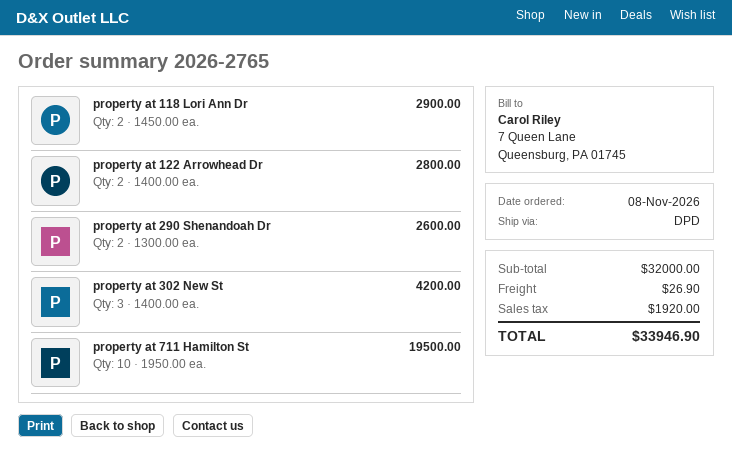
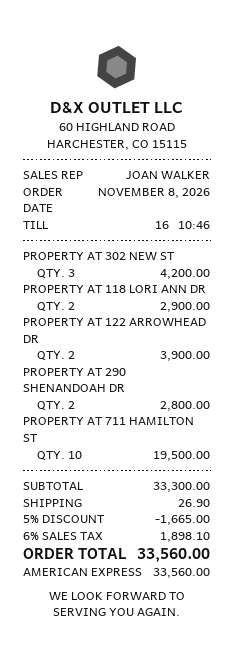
property at 122 Arrowhead Dr: 2 for 2800.00 -> 2 for 3900.00
property at 290 Shenandoah Dr: 2 for 2600.00 -> 2 for 2800.00
subtotal: 32000.00 -> 33300.00
discount: none -> 5% = 1665.00
tax: 1920.00 -> 1898.10
total: 33946.90 -> 33560.00

